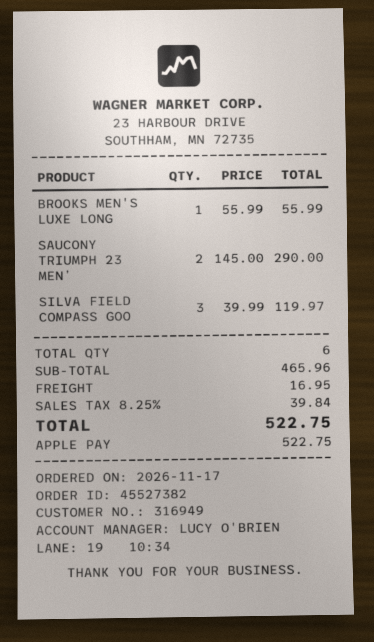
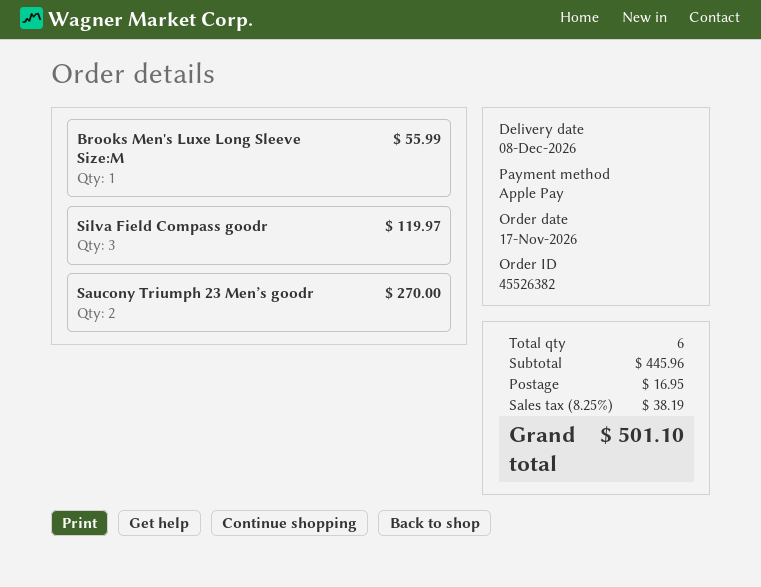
order number: 45527382 -> 45526382
SAUCONY TRIUMPH 23 MEN’: 2 for 290.00 -> 2 for 270.00
subtotal: 465.96 -> 445.96
tax: 8.25% = 39.84 -> 8.25% = 38.19
total: 522.75 -> 501.10

